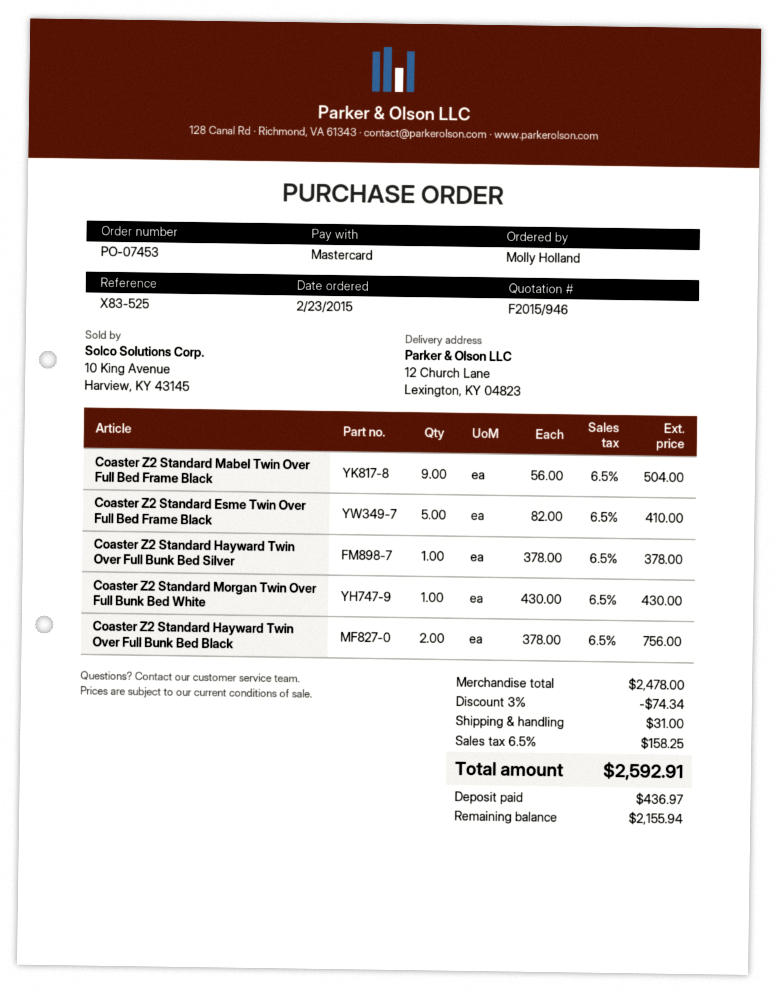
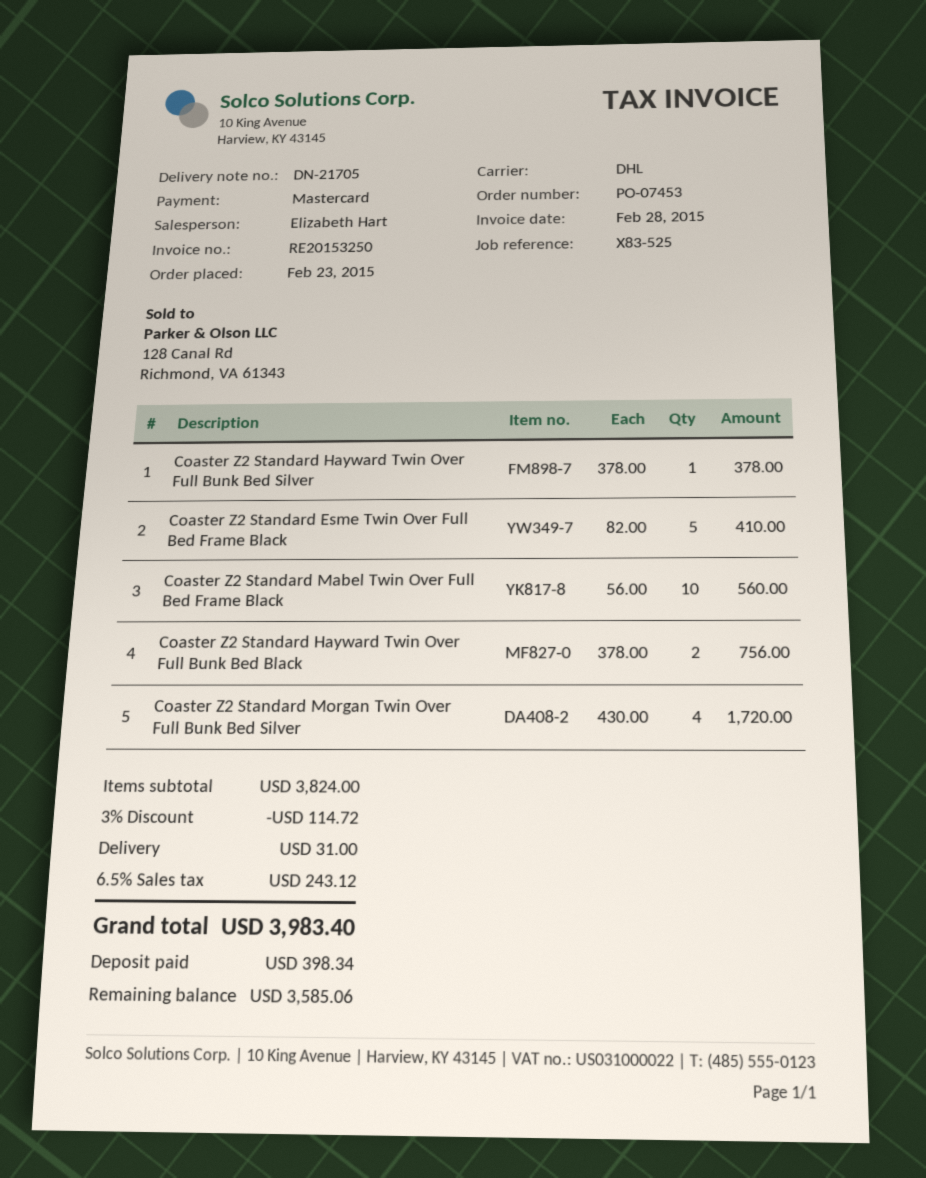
Coaster Z2 Standard Mabel Twin Over Full Bed Frame Black: 9 x 56.00 = 504.00 -> 10 x 56.00 = 560.00
Coaster Z2 Standard Morgan Twin Over Full Bunk Bed White: 1 x 430.00 = 430.00 -> none
Coaster Z2 Standard Morgan Twin Over Full Bunk Bed Silver: none -> 4 x 430.00 = 1720.00
subtotal: 2478.00 -> 3824.00
discount: 3% = 74.34 -> 3% = 114.72
tax: 6.5% = 158.25 -> 6.5% = 243.12
total: 2592.91 -> 3983.40
deposit: 436.97 -> 398.34
balance: 2155.94 -> 3585.06

